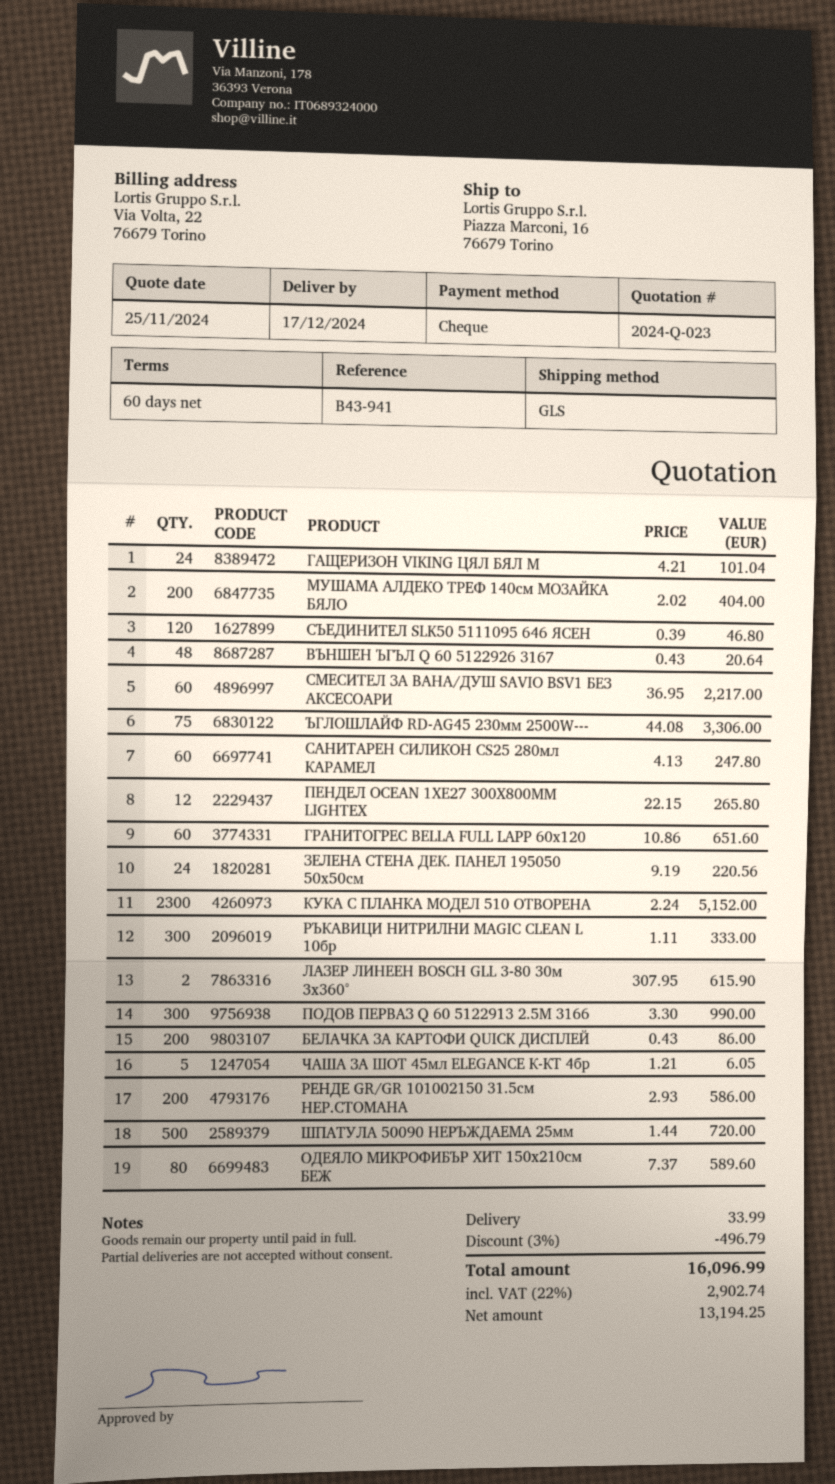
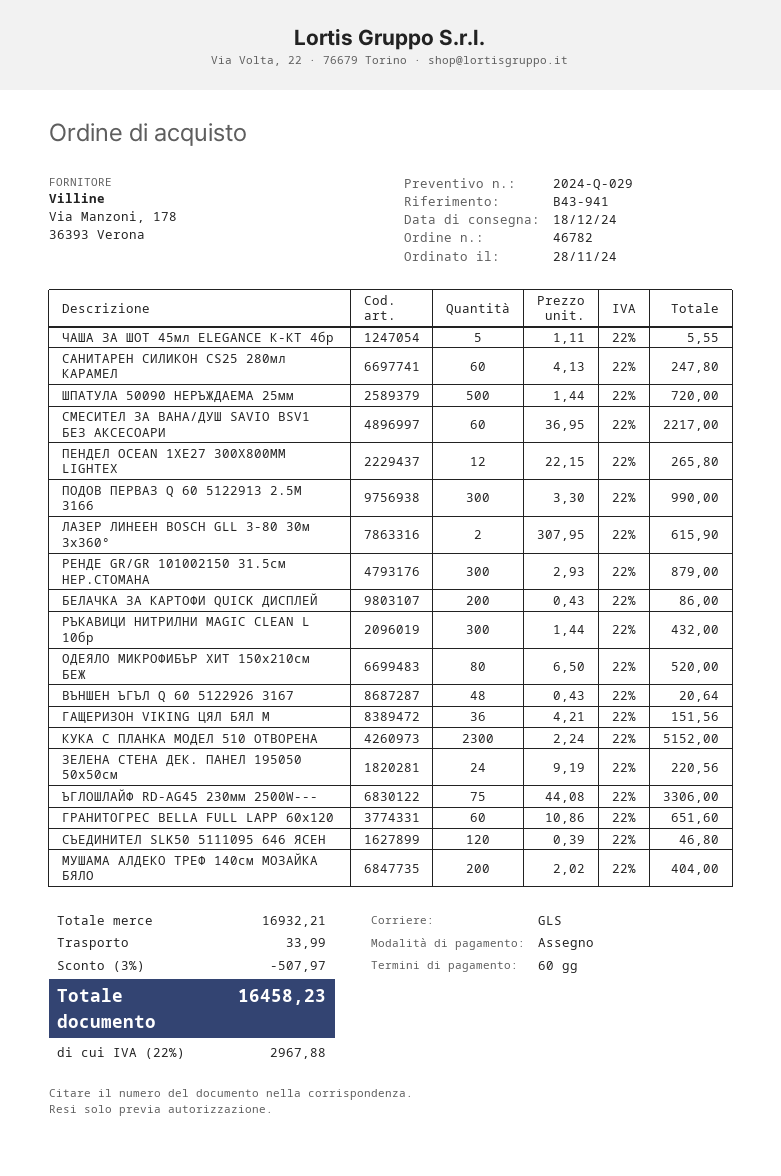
quote number: 2024-Q-023 -> 2024-Q-029
delivery date: 2024-12-17 -> 2024-12-18
ГАЩЕРИЗОН VIKING ЦЯЛ БЯЛ М: 24 x 4.21 = 101.04 -> 36 x 4.21 = 151.56
РЪКАВИЦИ НИТРИЛНИ MAGIC CLEAN L 10бр: 300 x 1.11 = 333.00 -> 300 x 1.44 = 432.00
ЧАША ЗА ШОТ 45мл ELEGANCE К-КТ 4бр: 5 x 1.21 = 6.05 -> 5 x 1.11 = 5.55
РЕНДЕ GR/GR 101002150 31.5см НЕР.СТОМАНА: 200 x 2.93 = 586.00 -> 300 x 2.93 = 879.00
ОДЕЯЛО МИКРОФИБЪР ХИТ 150x210см БЕЖ: 80 x 7.37 = 589.60 -> 80 x 6.50 = 520.00
discount: 3% = 496.79 -> 3% = 507.97
tax: 22% = 2902.74 -> 22% = 2967.88
total: 16096.99 -> 16458.23

